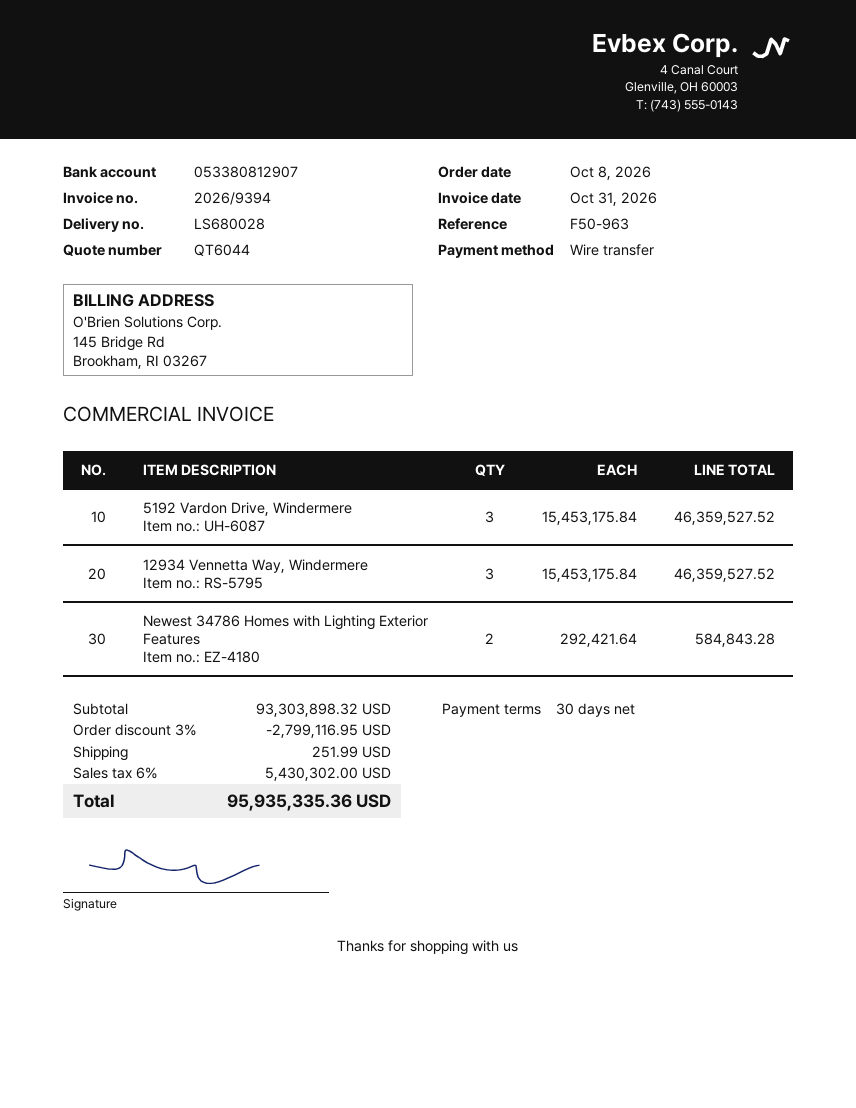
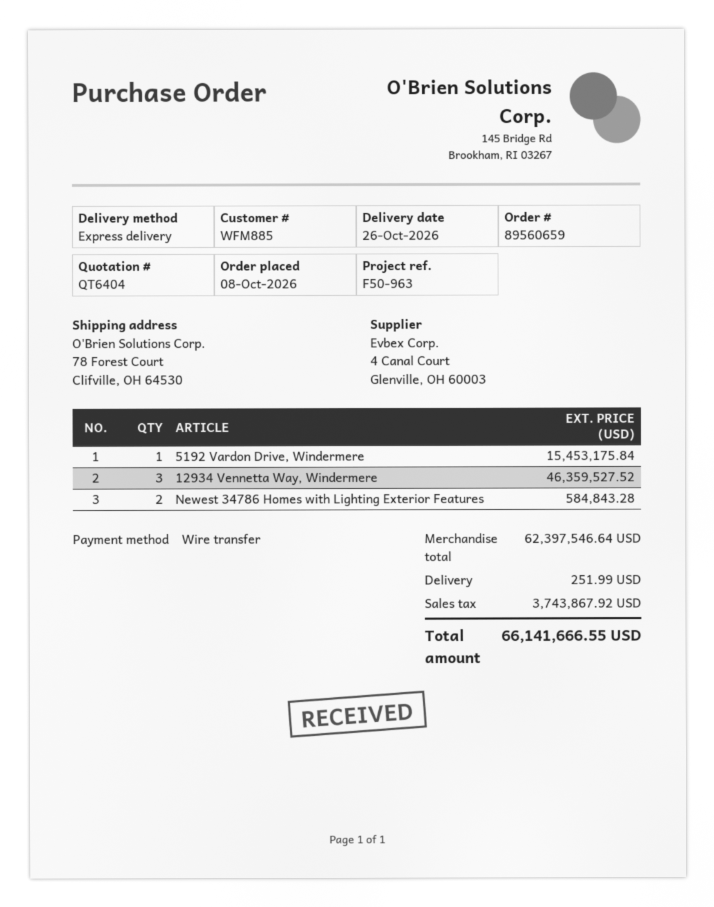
quote number: QT6044 -> QT6404
5192 Vardon Drive, Windermere: 3 for 46359527.52 -> 1 for 15453175.84
subtotal: 93303898.32 -> 62397546.64
discount: 3% = 2799116.95 -> none
tax: 5430302.00 -> 3743867.92
total: 95935335.36 -> 66141666.55

